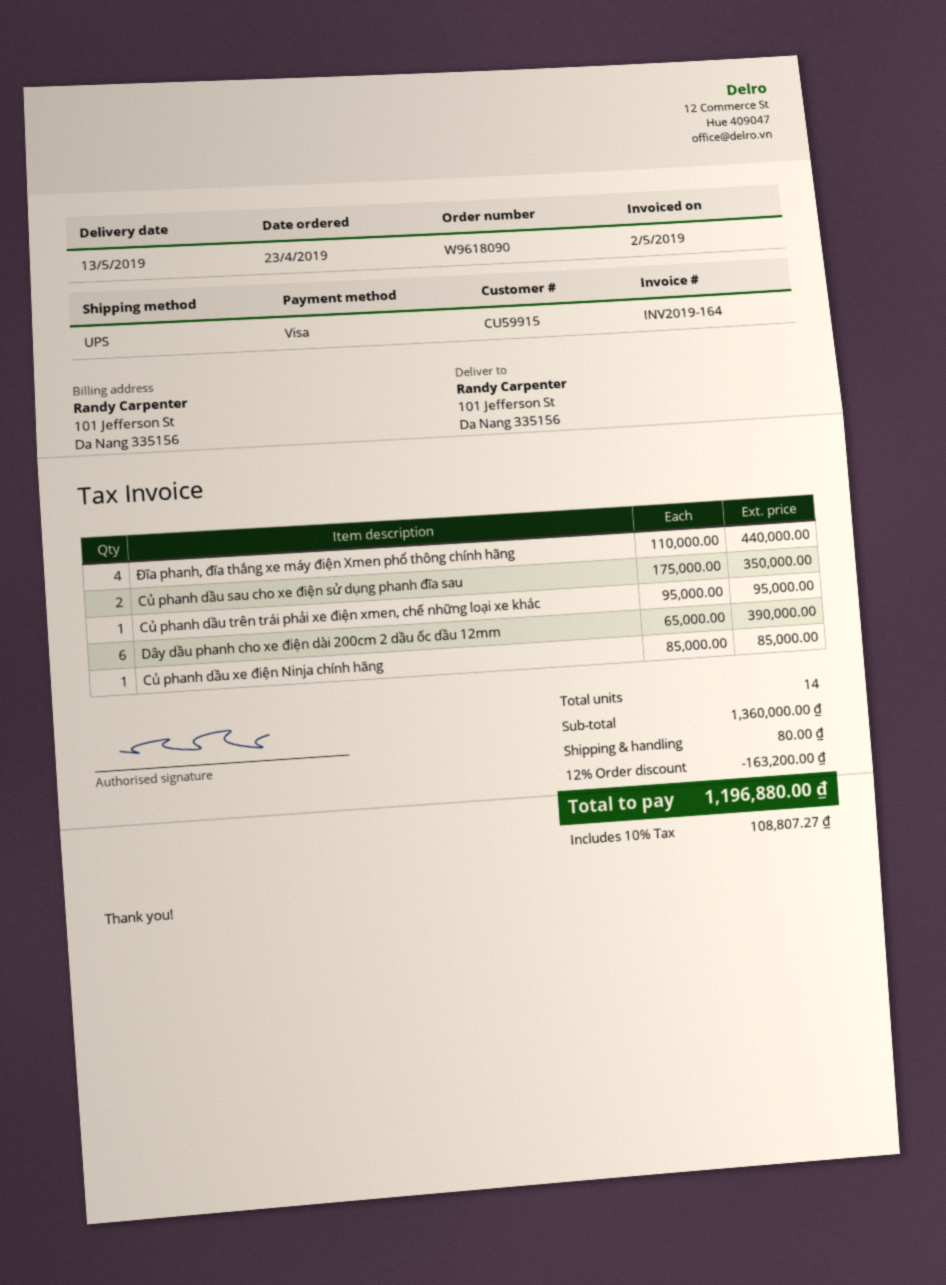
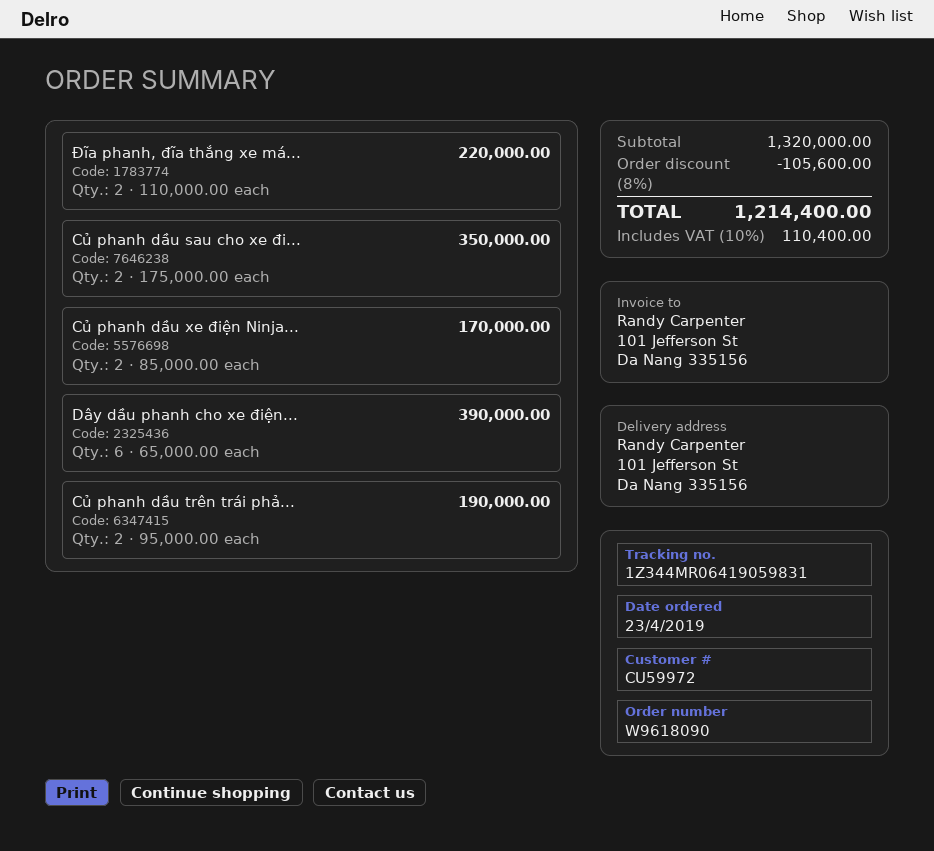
customer number: CU59915 -> CU59972
Đĩa phanh, đĩa thắng xe máy điện Xmen phổ thông chính hãng: 4 x 110000.00 = 440000.00 -> 2 x 110000.00 = 220000.00
Củ phanh dầu trên trái phải xe điện xmen, chế những loại xe khác: 1 x 95000.00 = 95000.00 -> 2 x 95000.00 = 190000.00
Củ phanh dầu xe điện Ninja chính hãng: 1 x 85000.00 = 85000.00 -> 2 x 85000.00 = 170000.00
subtotal: 1360000.00 -> 1320000.00
discount: 12% = 163200.00 -> 8% = 105600.00
shipping: 80.00 -> none
tax: 10% = 108807.27 -> 10% = 110400.00
total: 1196880.00 -> 1214400.00

